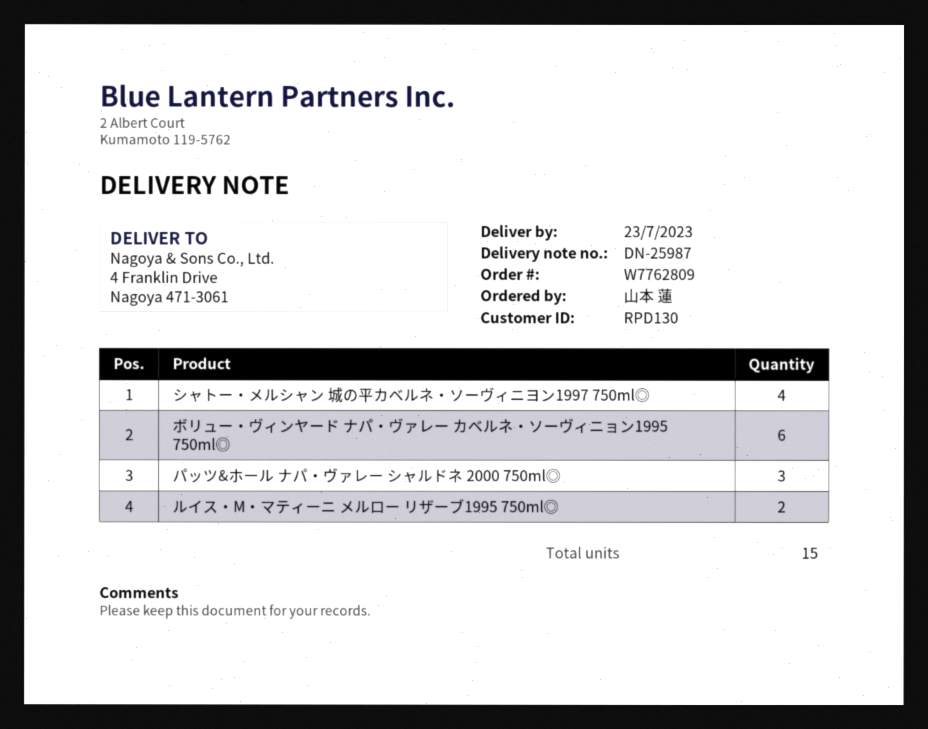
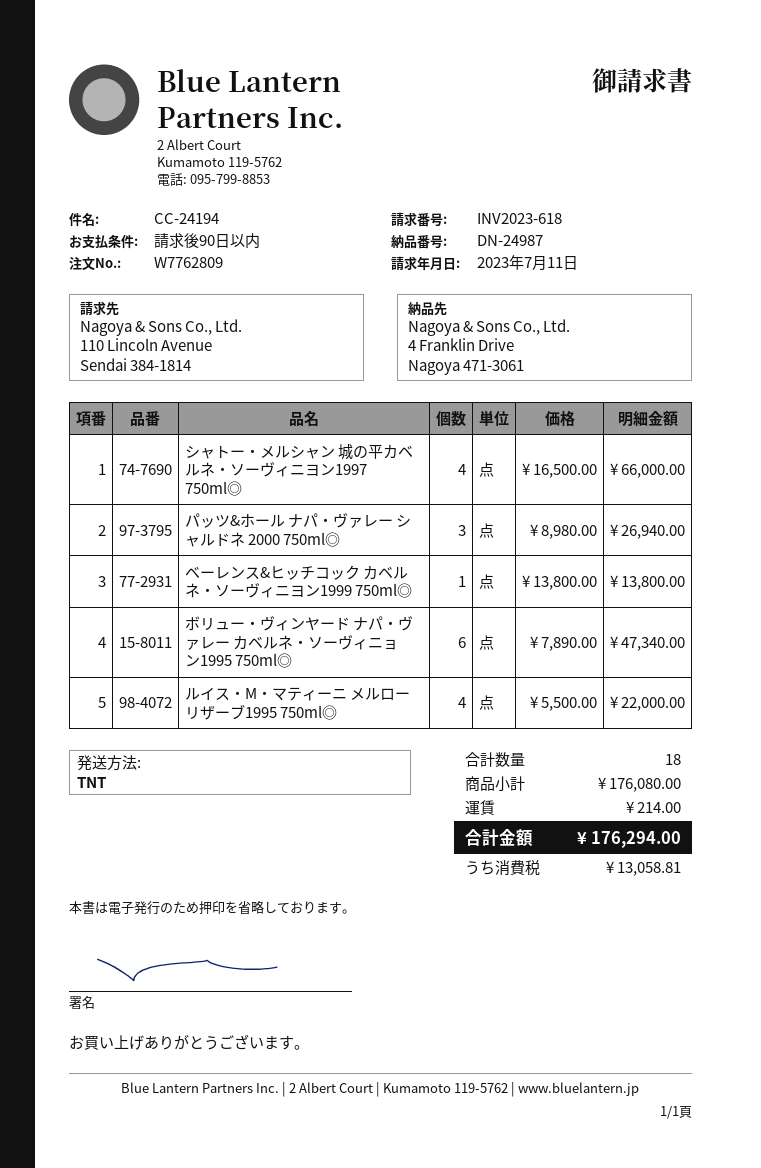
delivery note number: DN-25987 -> DN-24987
ルイス・M・マティーニ メルロー リザーブ1995 750ml◎: 2 -> 4
ベーレンス&ヒッチコック カベルネ・ソーヴィニヨン1999 750ml◎: none -> 1
total quantity: 15 -> 18

